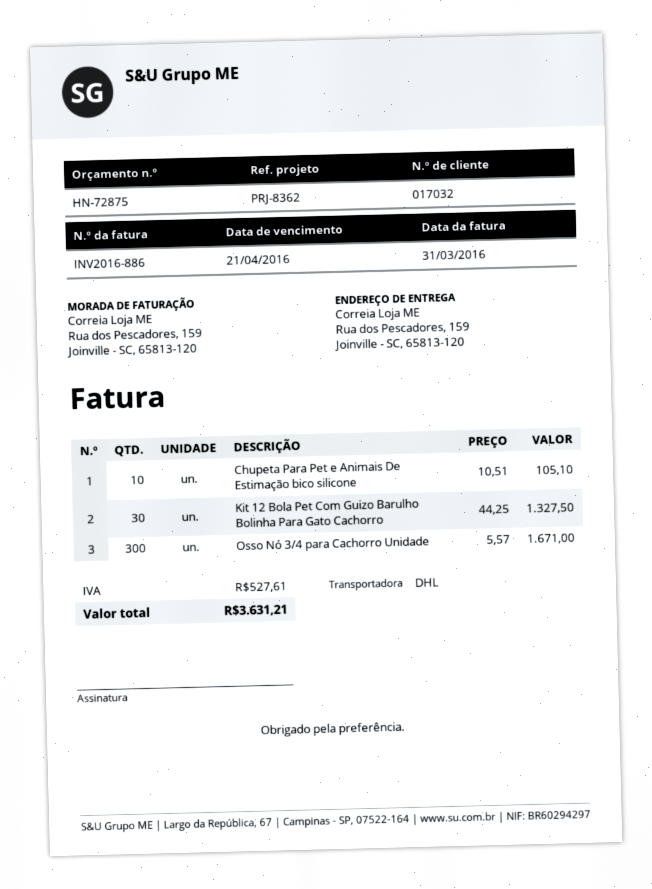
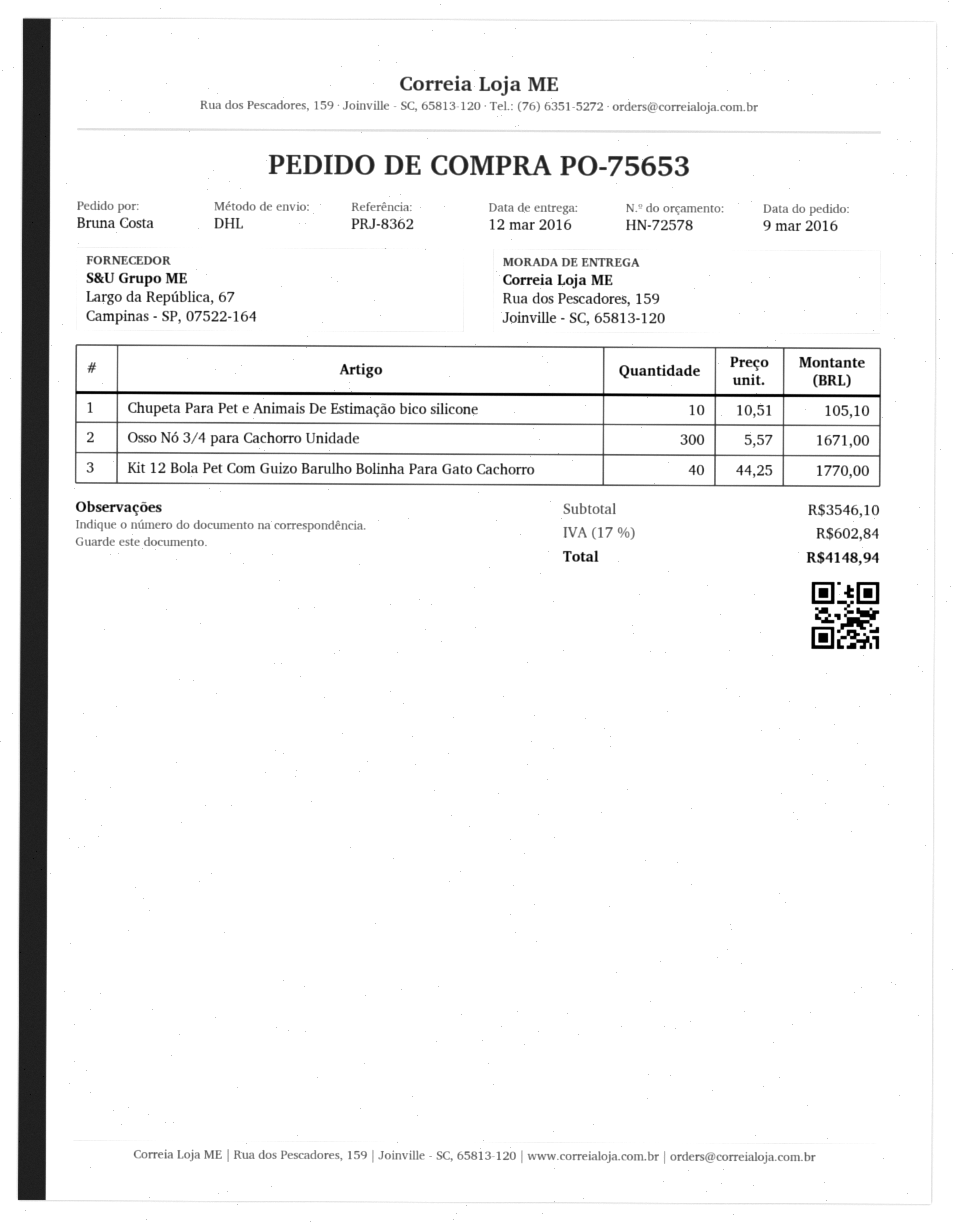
quote number: HN-72875 -> HN-72578
Kit 12 Bola Pet Com Guizo Barulho Bolinha Para Gato Cachorro: 30 x 44.25 = 1327.50 -> 40 x 44.25 = 1770.00
tax: 527.61 -> 602.84
total: 3631.21 -> 4148.94

